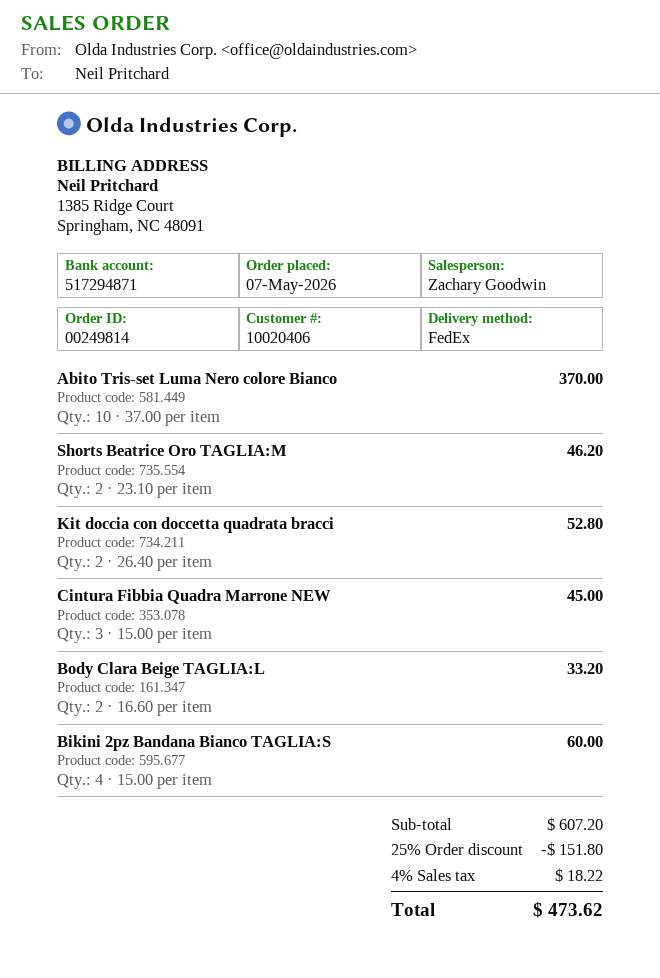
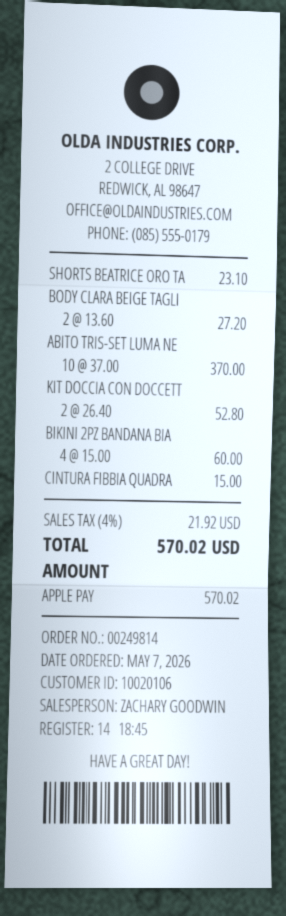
customer number: 10020406 -> 10020106
Shorts Beatrice Oro TAGLIA:M: 2 x 23.10 = 46.20 -> 1 x 23.10 = 23.10
Cintura Fibbia Quadra Marrone NEW: 3 x 15.00 = 45.00 -> 1 x 15.00 = 15.00
Body Clara Beige TAGLIA:L: 2 x 16.60 = 33.20 -> 2 x 13.60 = 27.20
discount: 25% = 151.80 -> none
tax: 4% = 18.22 -> 4% = 21.92
total: 473.62 -> 570.02

